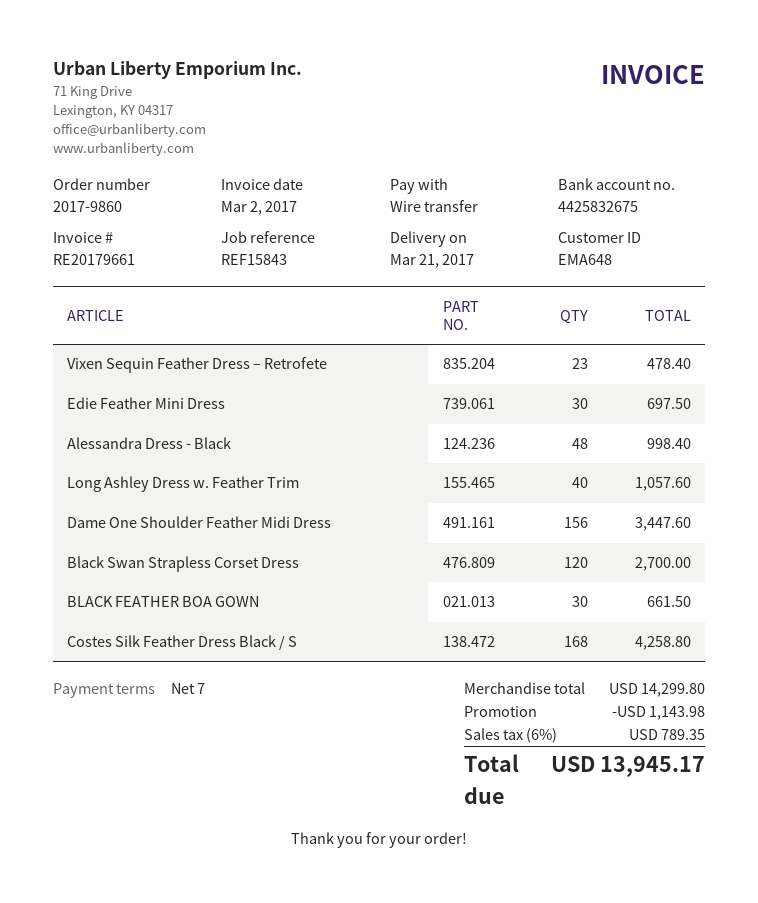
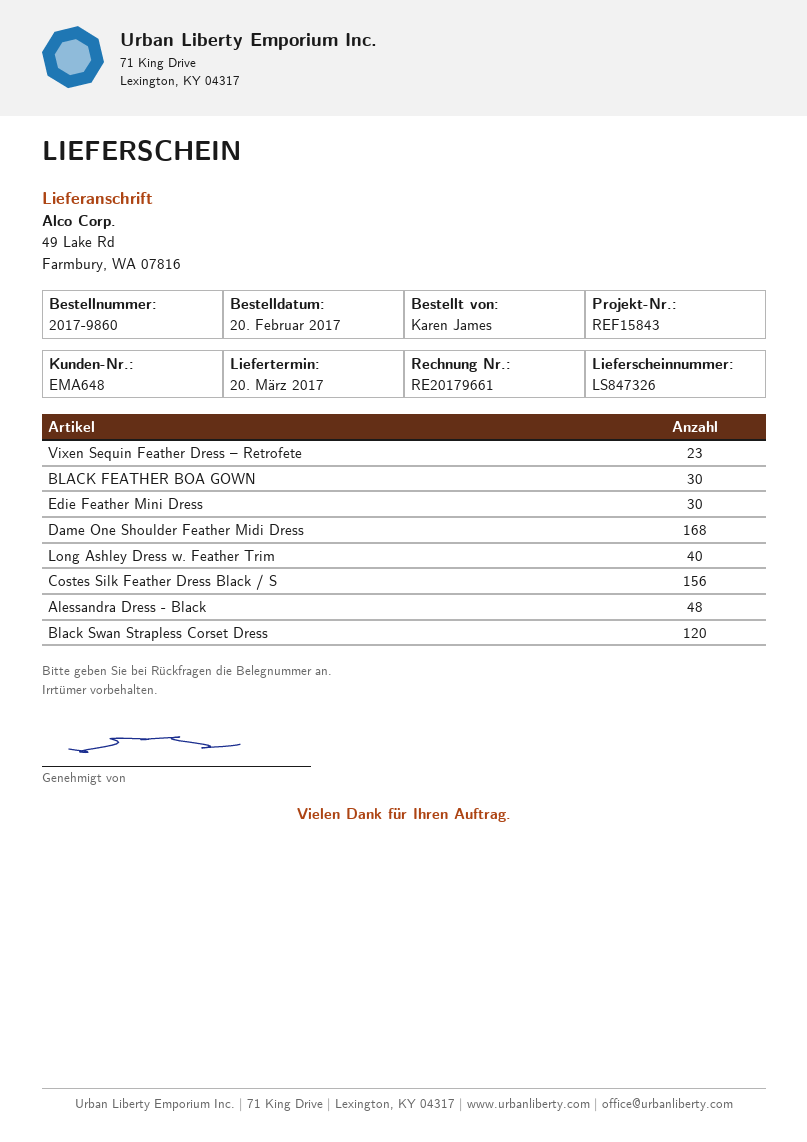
delivery date: 2017-03-21 -> 2017-03-20
Dame One Shoulder Feather Midi Dress: 156 -> 168
Costes Silk Feather Dress Black / S: 168 -> 156

